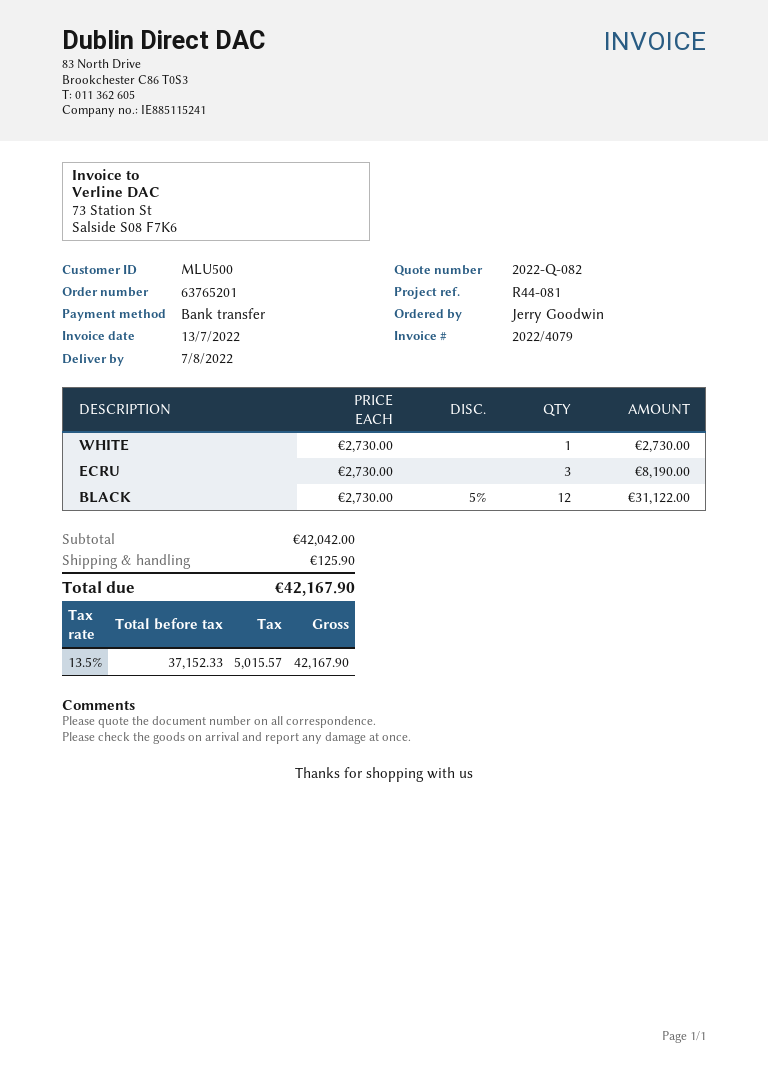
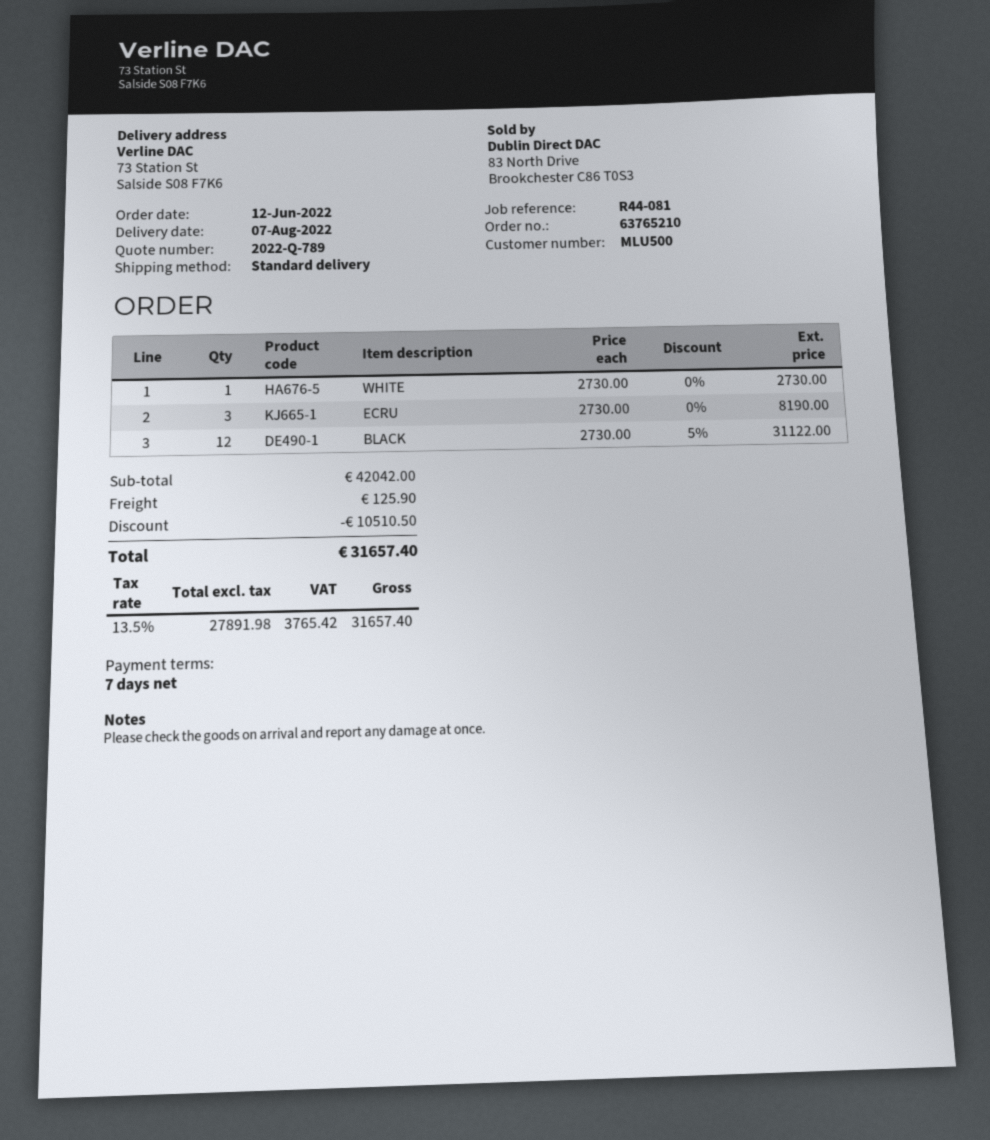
quote number: 2022-Q-082 -> 2022-Q-789
order number: 63765201 -> 63765210
discount: none -> 10510.50
net: 37152.33 -> 27891.98
tax: 13.5% = 5015.57 -> 13.5% = 3765.42
total: 42167.90 -> 31657.40

